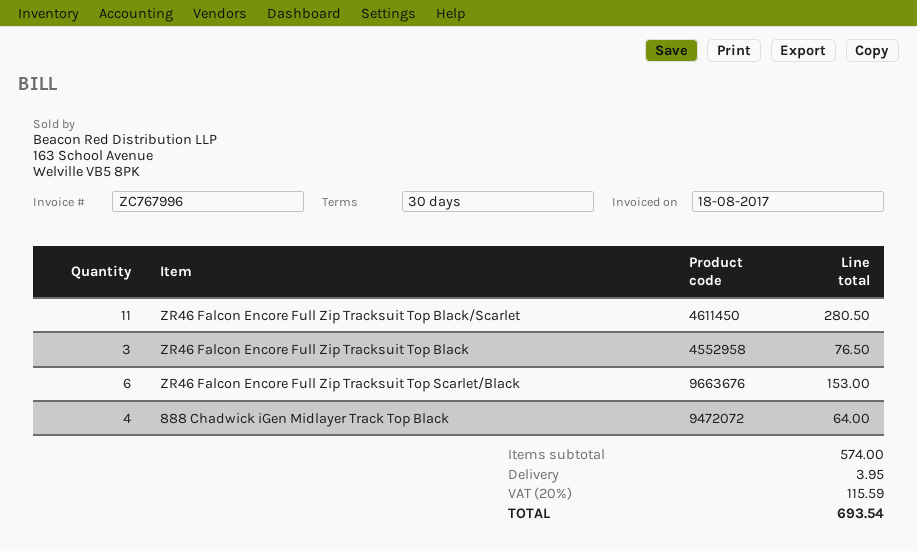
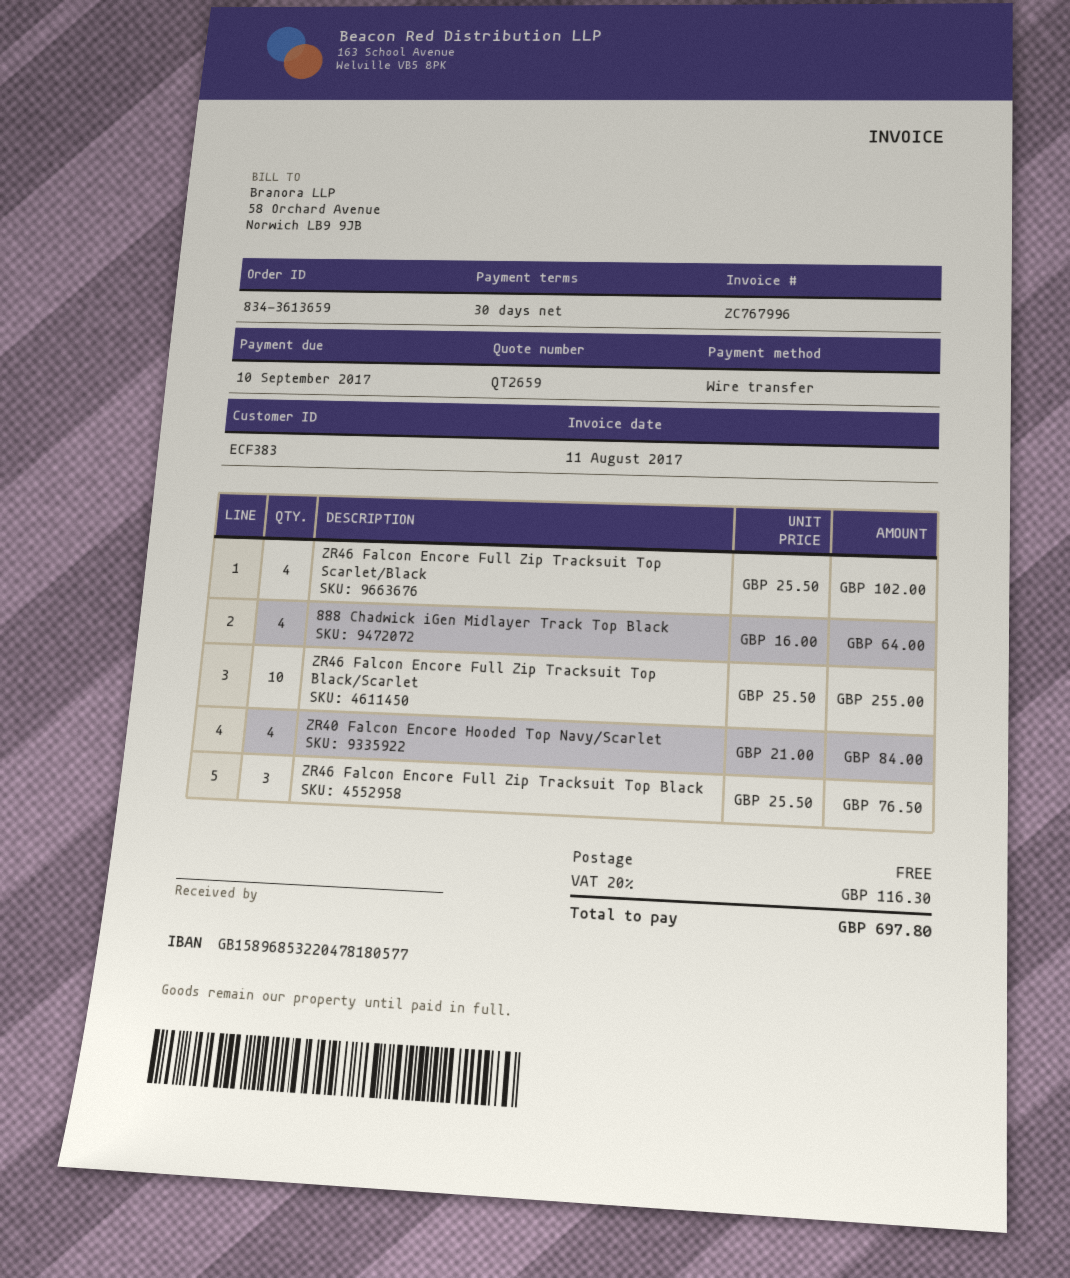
invoice date: 2017-08-18 -> 2017-08-11
ZR46 Falcon Encore Full Zip Tracksuit Top Black/Scarlet: 11 for 280.50 -> 10 for 255.00
ZR46 Falcon Encore Full Zip Tracksuit Top Scarlet/Black: 6 for 153.00 -> 4 for 102.00
ZR40 Falcon Encore Hooded Top Navy/Scarlet: none -> 4 for 84.00
shipping: 3.95 -> 0.00
tax: 20% = 115.59 -> 20% = 116.30
total: 693.54 -> 697.80

